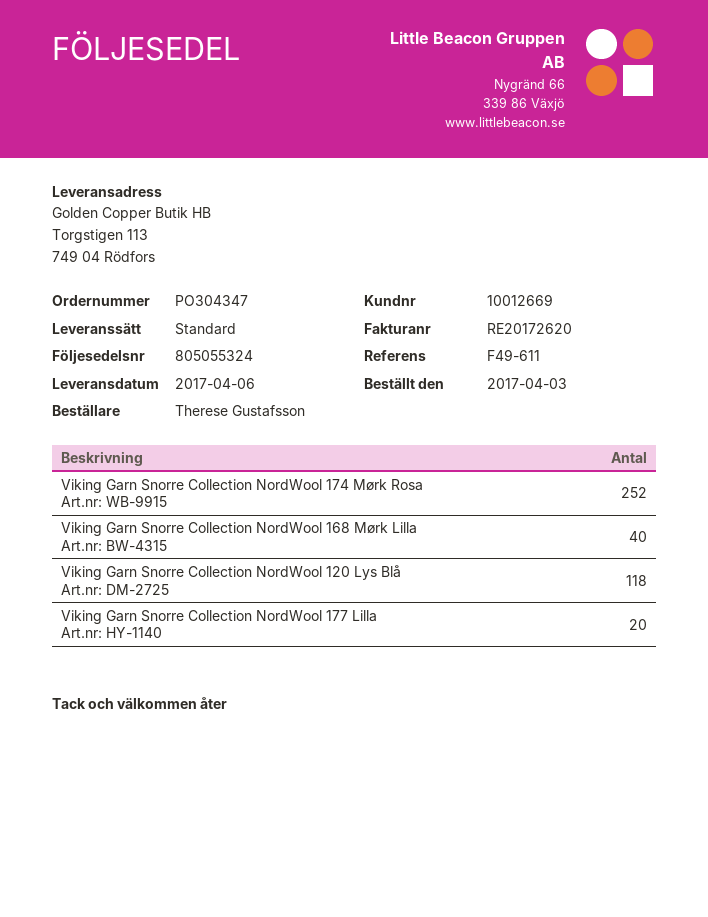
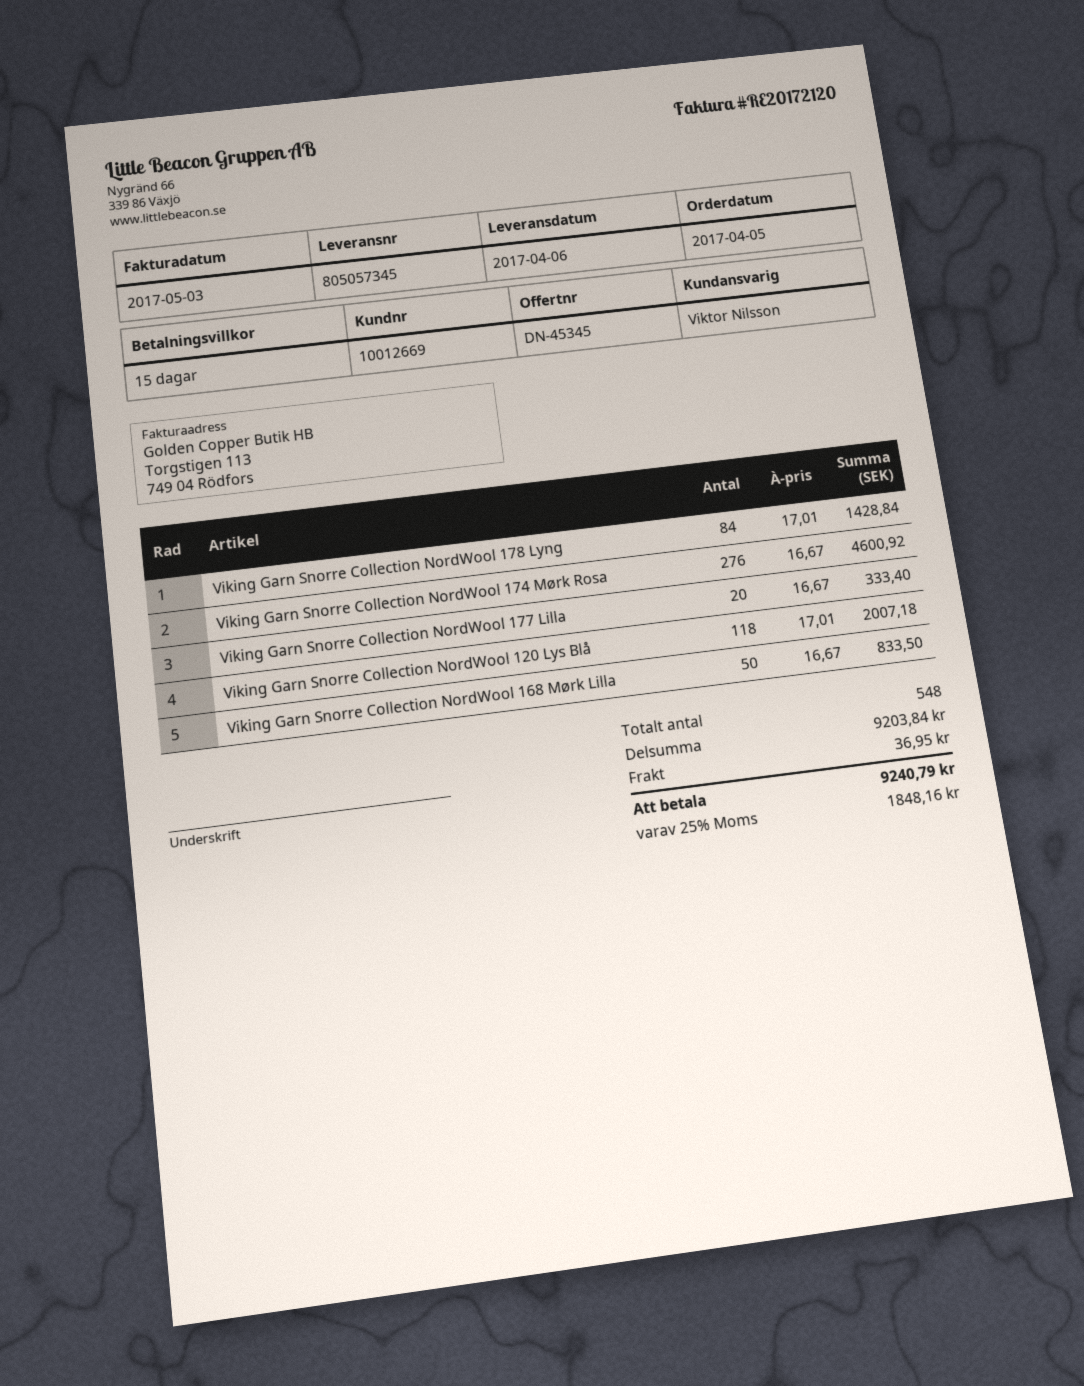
order date: 2017-04-03 -> 2017-04-05
delivery note number: 805055324 -> 805057345
invoice number: RE20172620 -> RE20172120
Viking Garn Snorre Collection NordWool 174 Mørk Rosa: 252 -> 276
Viking Garn Snorre Collection NordWool 168 Mørk Lilla: 40 -> 50
Viking Garn Snorre Collection NordWool 178 Lyng: none -> 84

